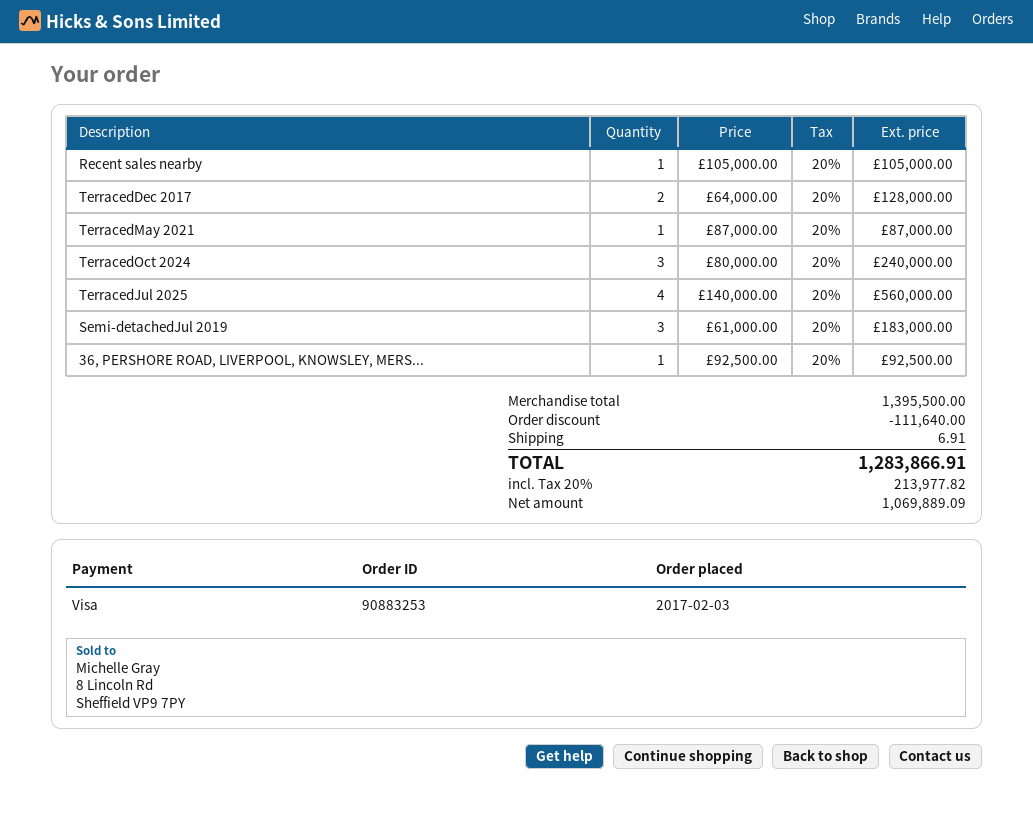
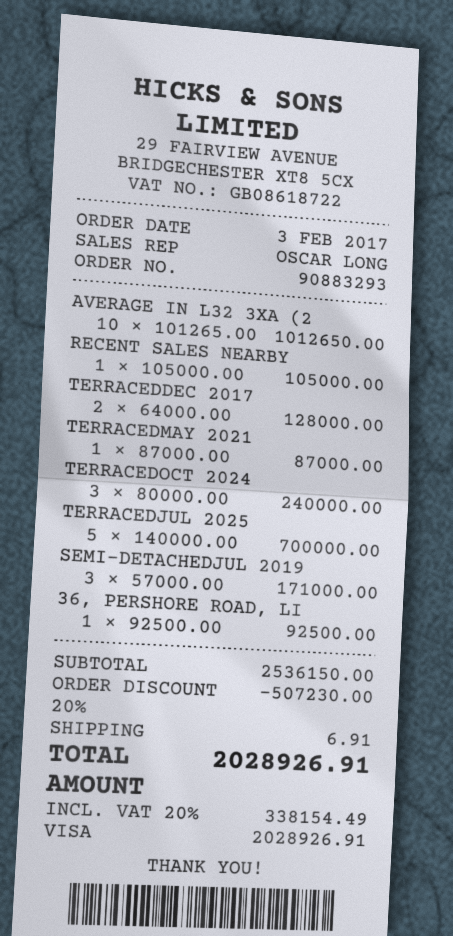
order number: 90883253 -> 90883293
TerracedJul 2025: 4 x 140000.00 = 560000.00 -> 5 x 140000.00 = 700000.00
Semi-detachedJul 2019: 3 x 61000.00 = 183000.00 -> 3 x 57000.00 = 171000.00
AVERAGE IN L32 3XA (2: none -> 10 x 101265.00 = 1012650.00
subtotal: 1395500.00 -> 2536150.00
discount: 111640.00 -> 507230.00
tax: 20% = 213977.82 -> 20% = 338154.49
total: 1283866.91 -> 2028926.91

